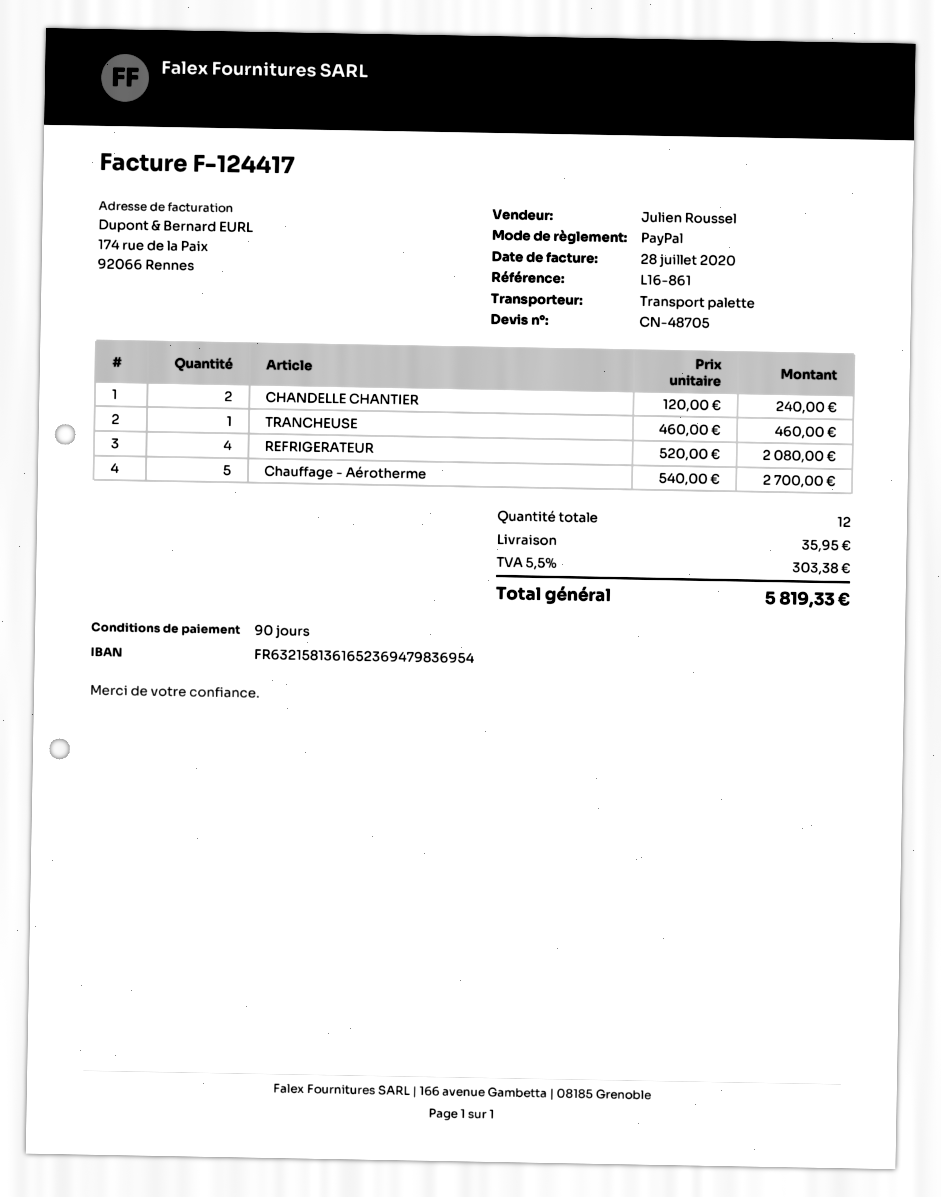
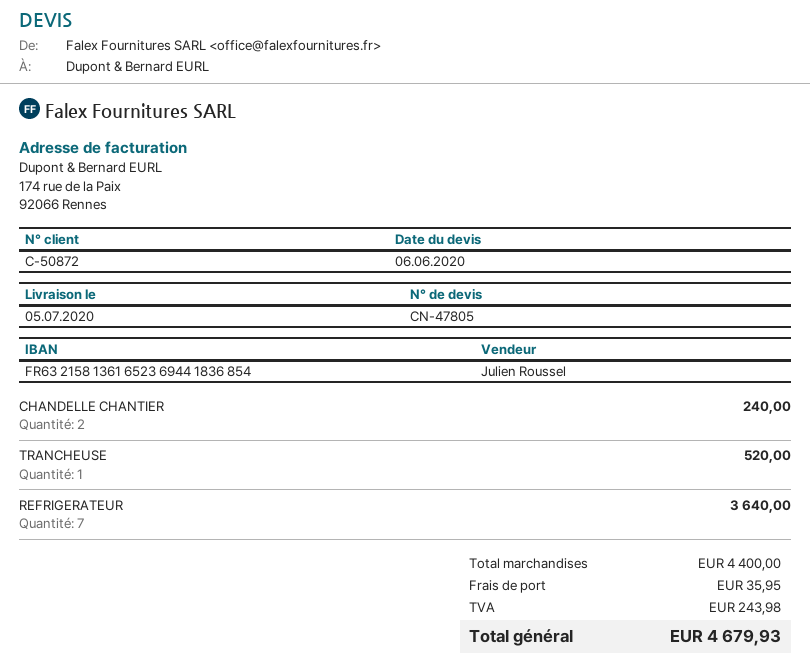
quote number: CN-48705 -> CN-47805
bank account: FR6321581361652369479836954 -> FR6321581361652369441836854
TRANCHEUSE: 1 for 460.00 -> 1 for 520.00
REFRIGERATEUR: 4 for 2080.00 -> 7 for 3640.00
Chauffage - Aérotherme: 5 for 2700.00 -> none
tax: 303.38 -> 243.98
total: 5819.33 -> 4679.93

